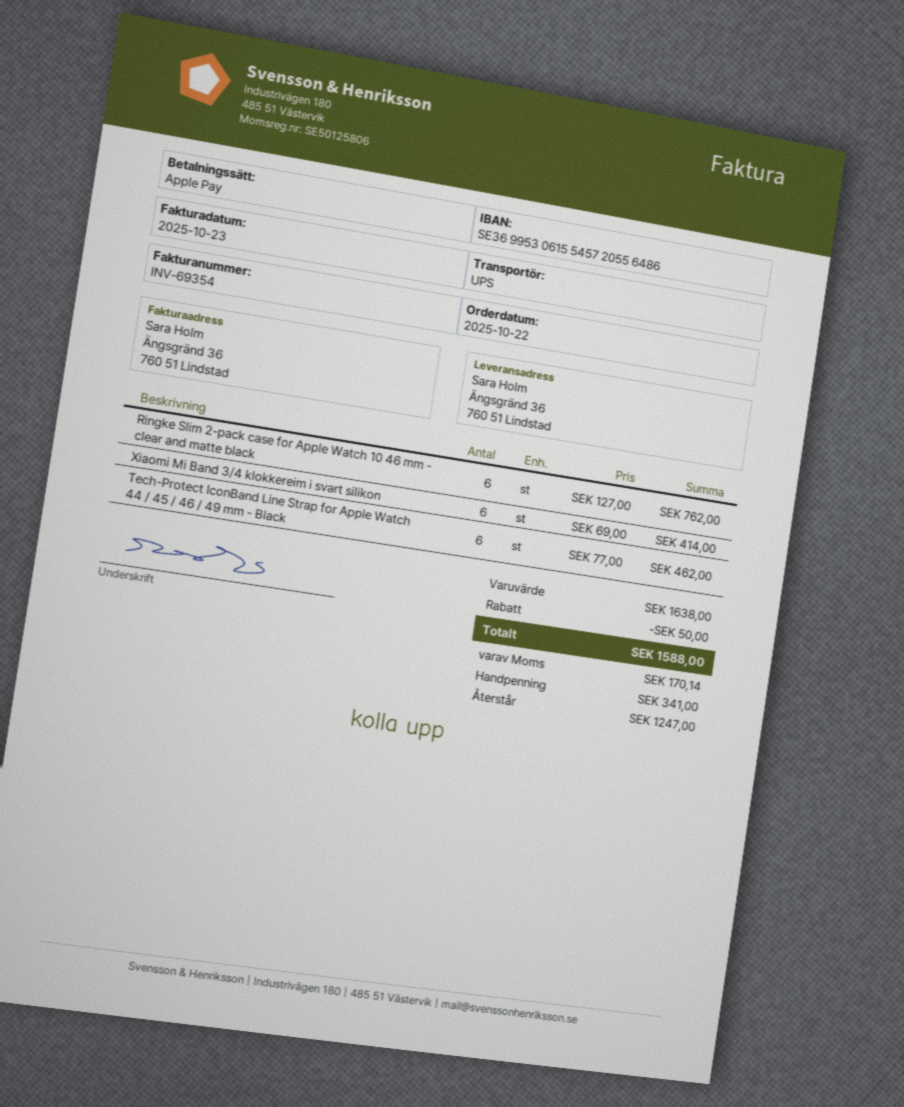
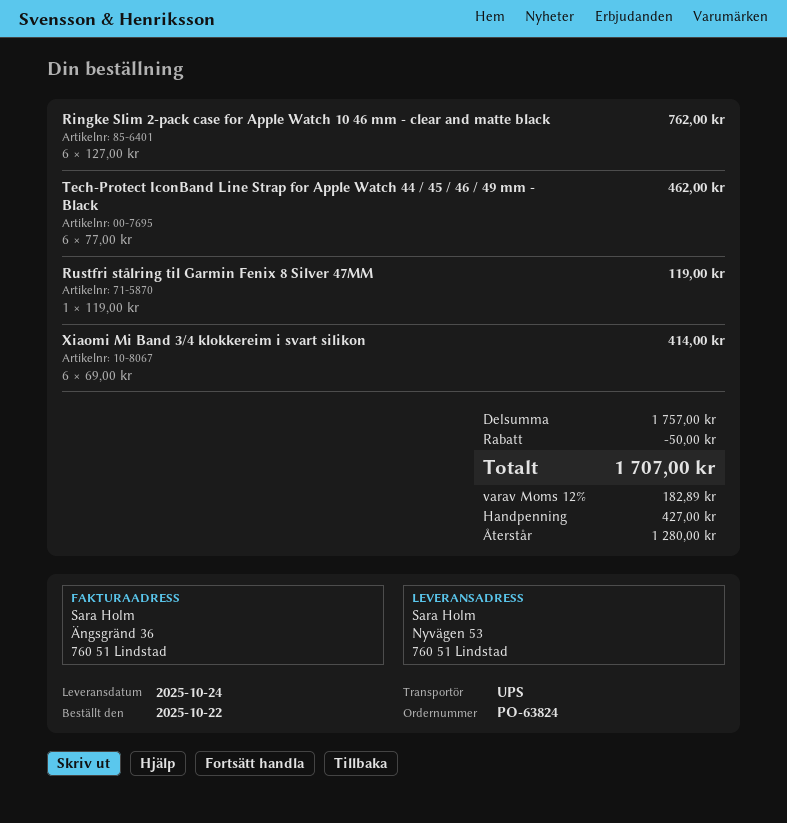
ship to: Ängsgränd 36, 760 51 Lindstad -> Nyvägen 53, 760 51 Lindstad
Rustfri stålring til Garmin Fenix 8 Silver 47MM: none -> 1 x 119.00 = 119.00
subtotal: 1638.00 -> 1757.00
tax: 170.14 -> 182.89
total: 1588.00 -> 1707.00
deposit: 341.00 -> 427.00
balance: 1247.00 -> 1280.00

